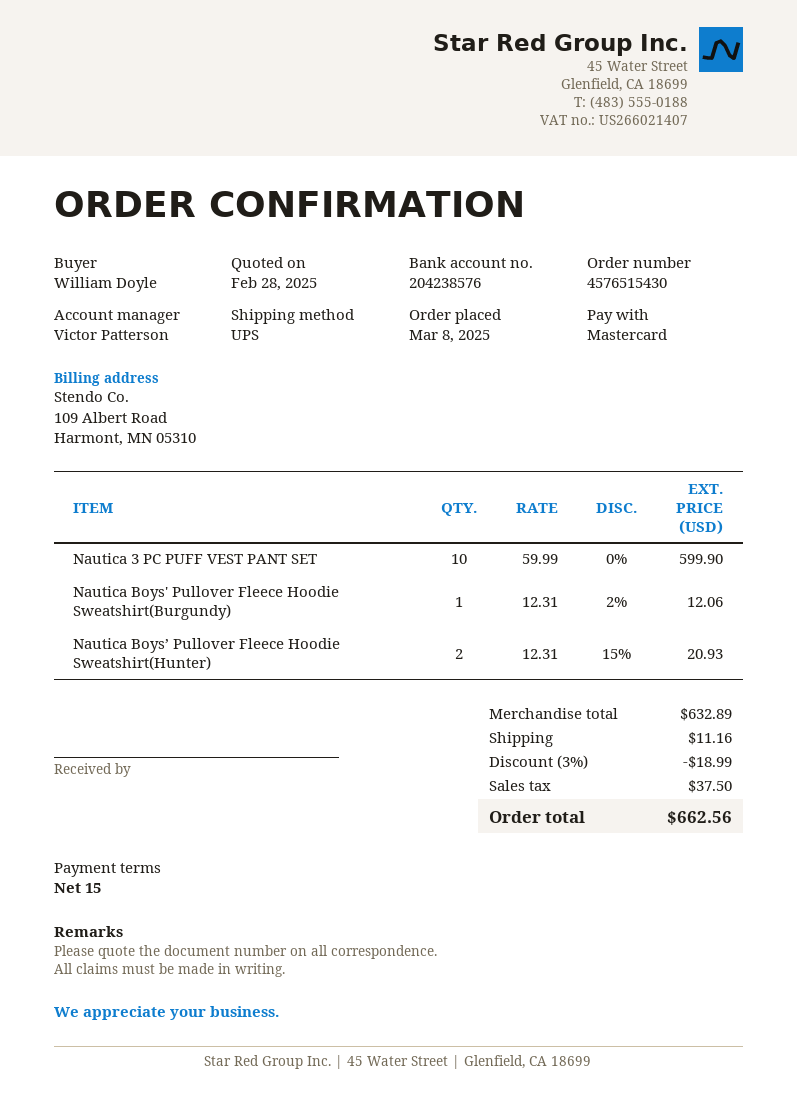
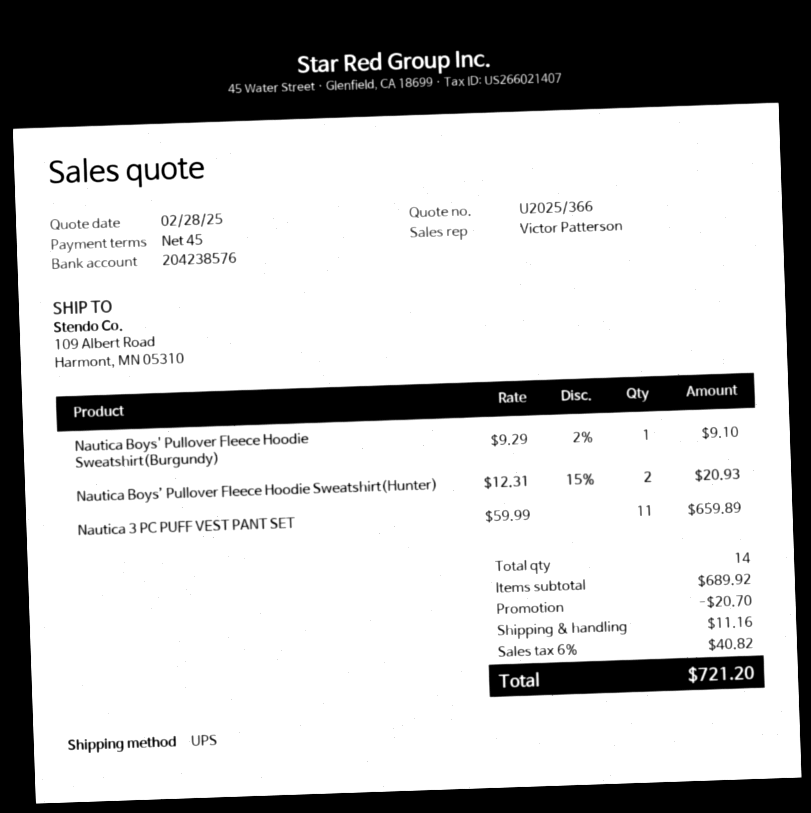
payment terms: 15 days -> 45 days
Nautica 3 PC PUFF VEST PANT SET: 10 x 59.99 = 599.90 -> 11 x 59.99 = 659.89
Nautica Boys' Pullover Fleece Hoodie Sweatshirt(Burgundy): 1 x 12.31 - 2% = 12.06 -> 1 x 9.29 - 2% = 9.10
subtotal: 632.89 -> 689.92
discount: 18.99 -> 20.70
tax: 37.50 -> 40.82
total: 662.56 -> 721.20

